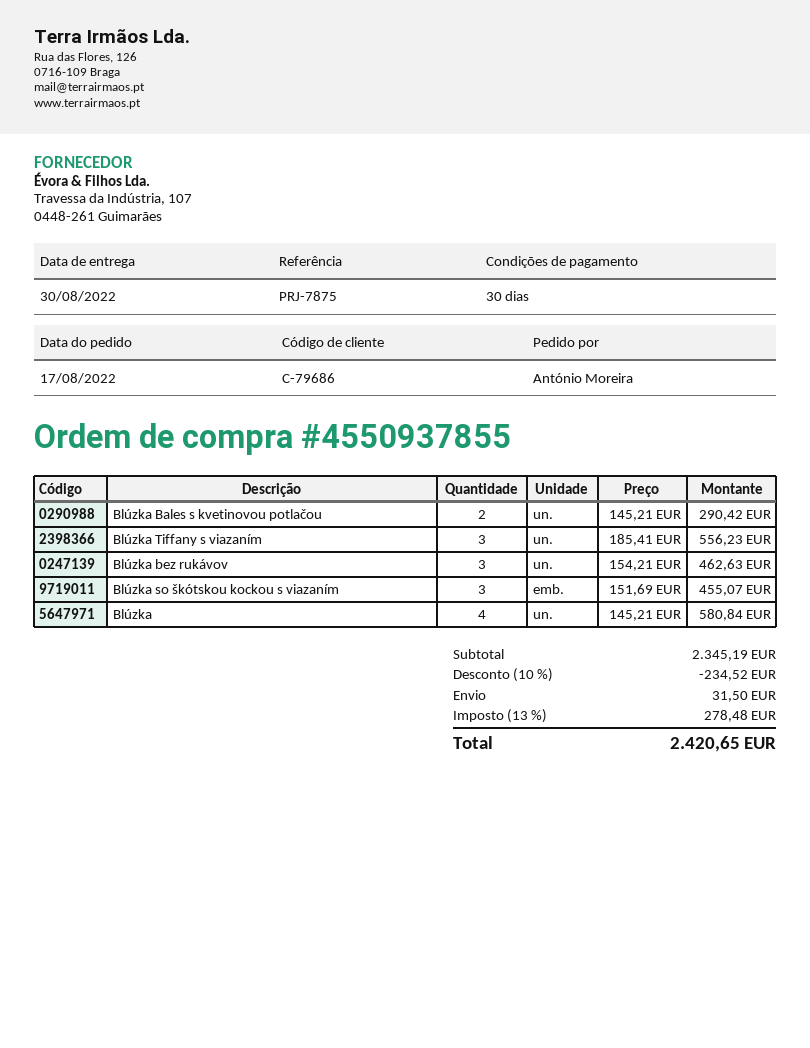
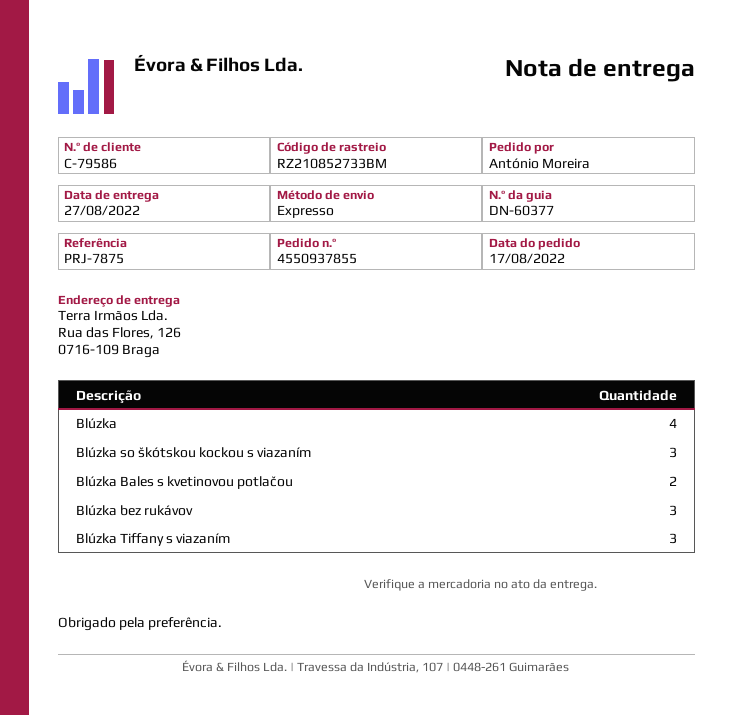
delivery date: 2022-08-30 -> 2022-08-27
customer number: C-79686 -> C-79586

